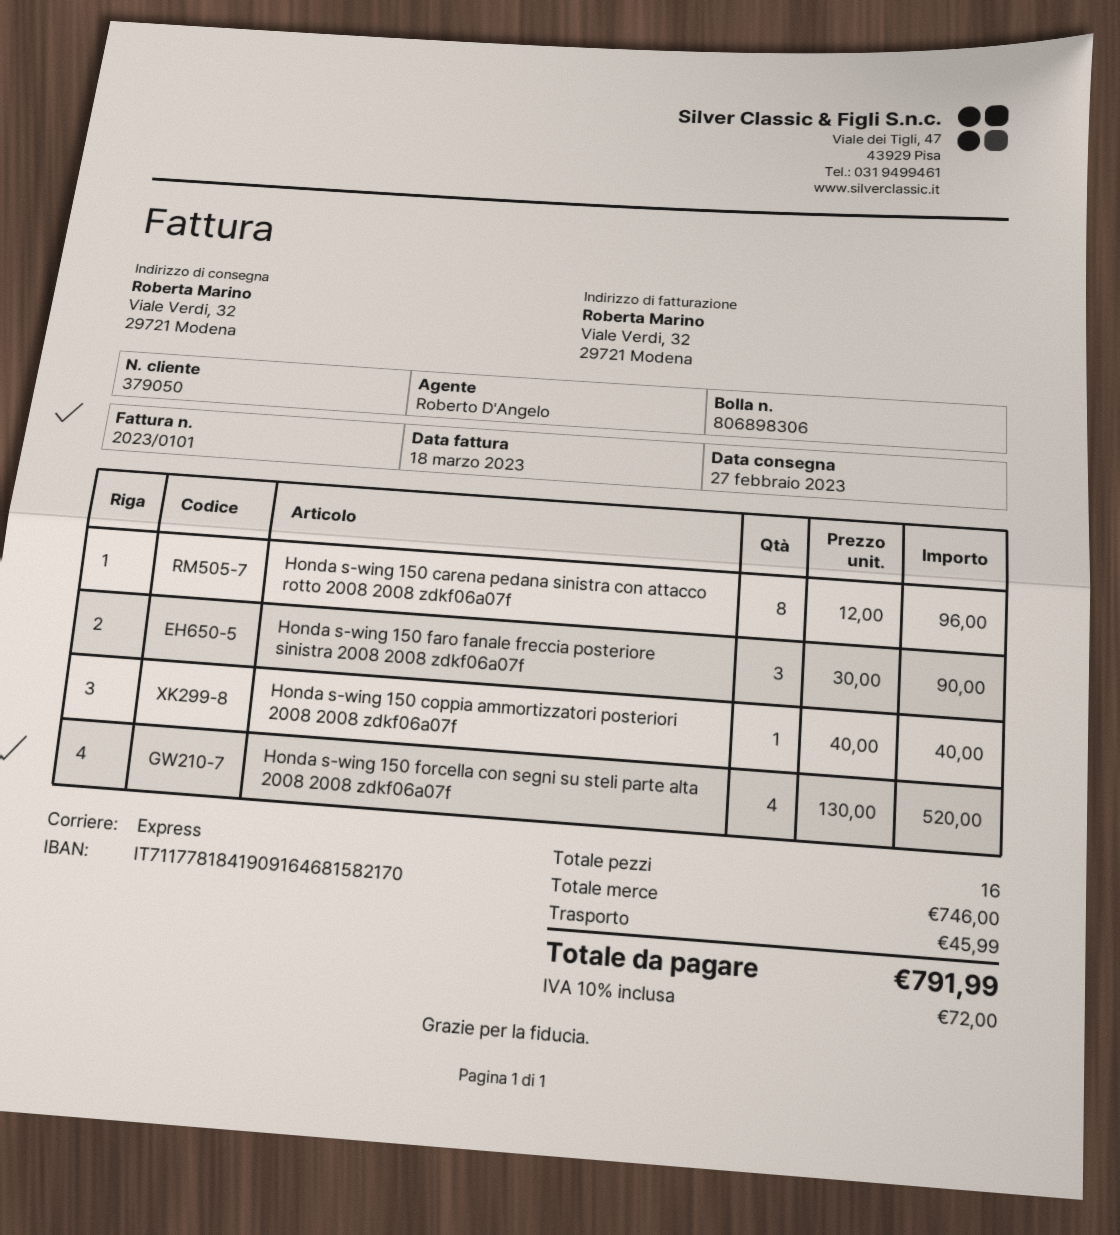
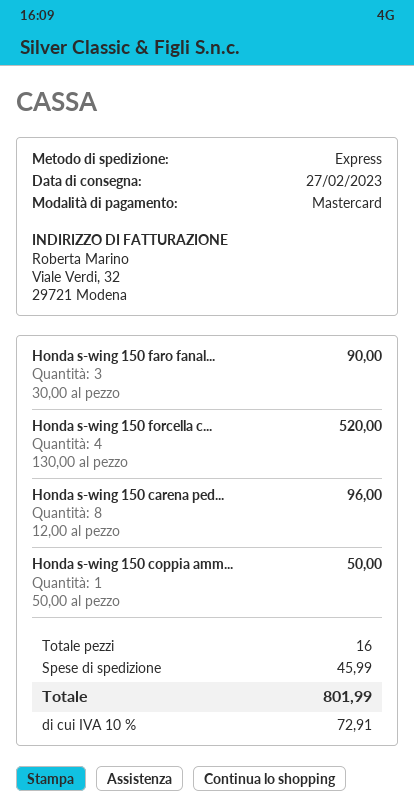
Honda s-wing 150 coppia ammortizzatori posteriori 2008 2008 zdkf06a07f: 1 x 40.00 = 40.00 -> 1 x 50.00 = 50.00
tax: 10% = 72.00 -> 10% = 72.91
total: 791.99 -> 801.99

